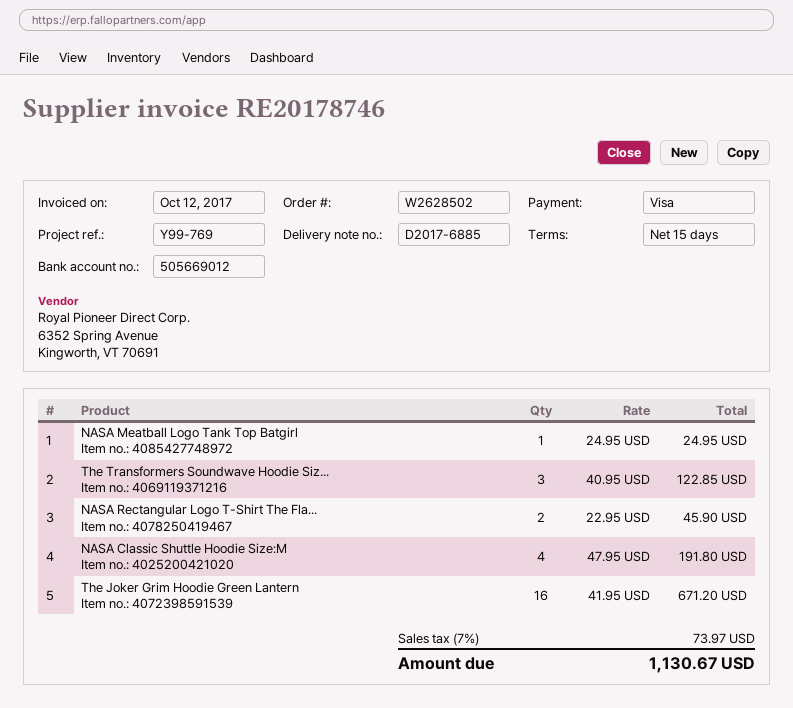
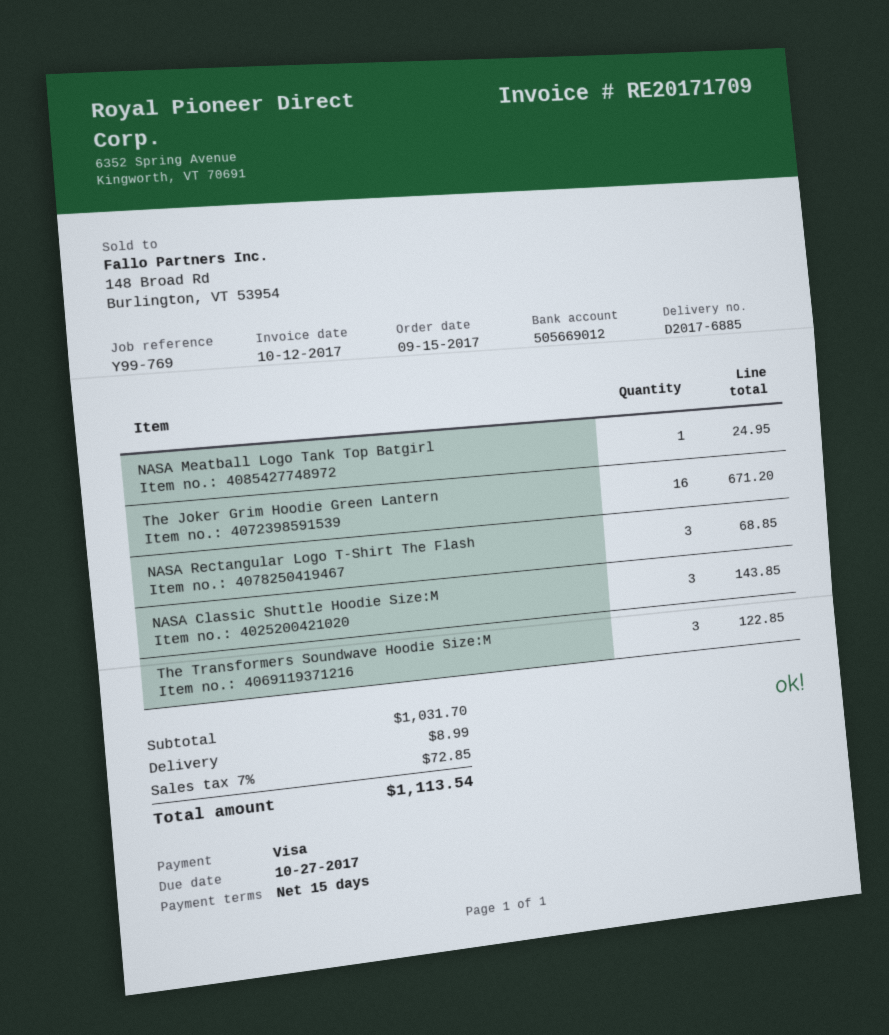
invoice number: RE20178746 -> RE20171709
NASA Rectangular Logo T-Shirt The Fla...: 2 for 45.90 -> 3 for 68.85
NASA Classic Shuttle Hoodie Size:M: 4 for 191.80 -> 3 for 143.85
shipping: none -> 8.99
tax: 7% = 73.97 -> 7% = 72.85
total: 1130.67 -> 1113.54

